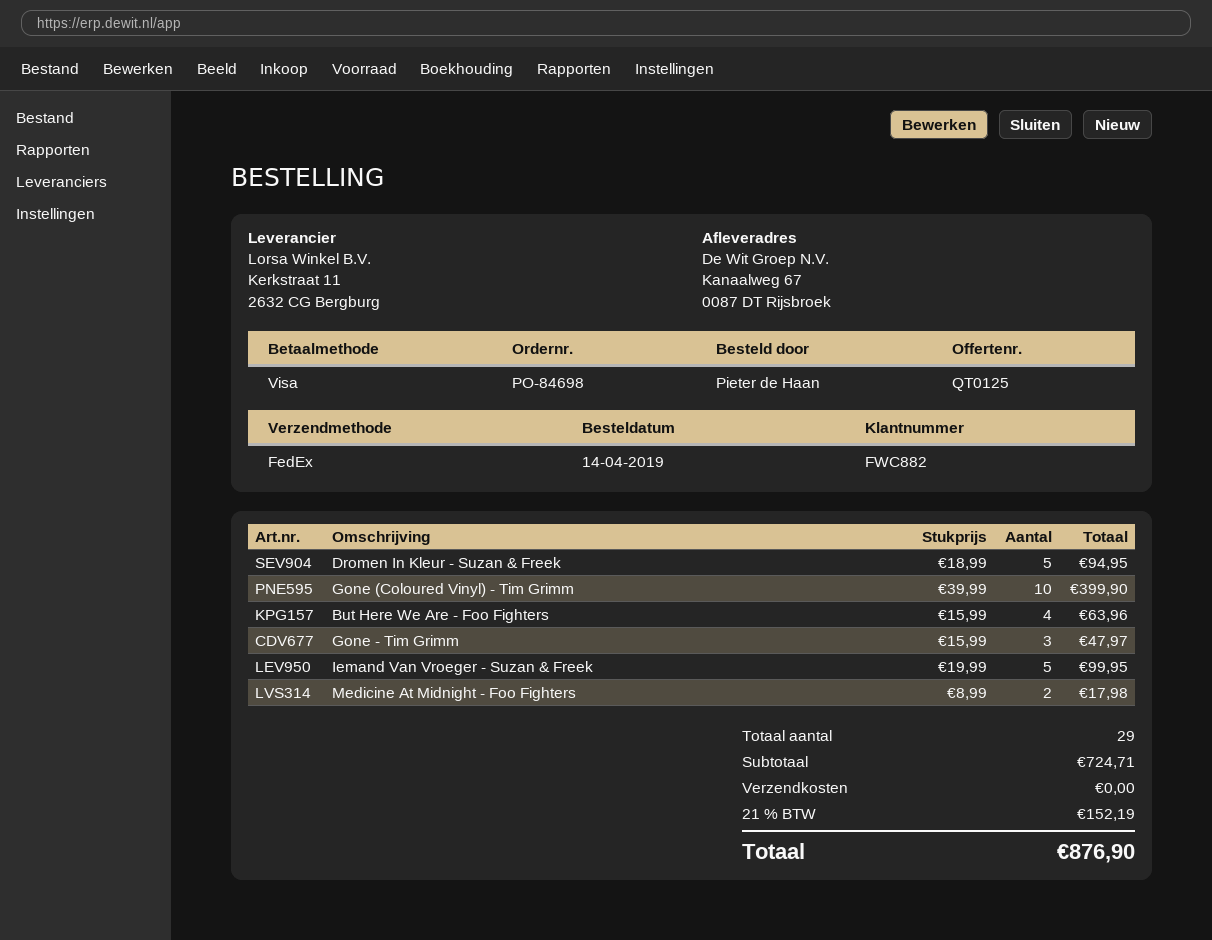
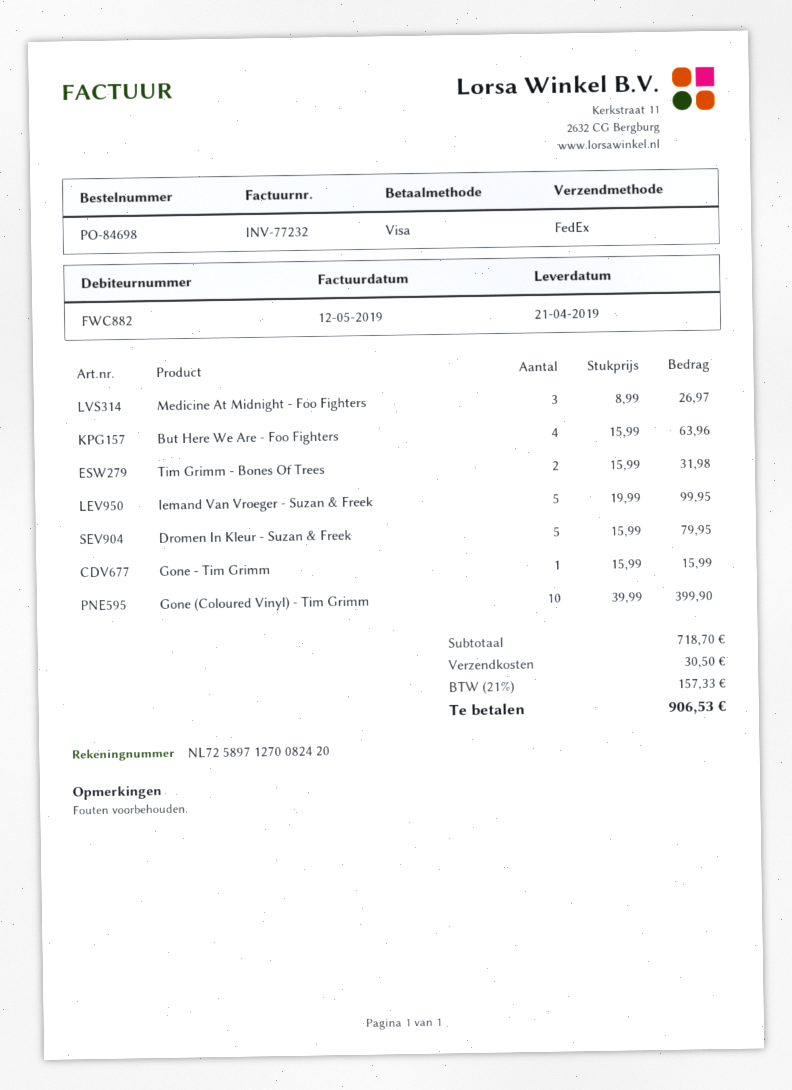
Dromen In Kleur - Suzan & Freek: 5 x 18.99 = 94.95 -> 5 x 15.99 = 79.95
Gone - Tim Grimm: 3 x 15.99 = 47.97 -> 1 x 15.99 = 15.99
Medicine At Midnight - Foo Fighters: 2 x 8.99 = 17.98 -> 3 x 8.99 = 26.97
Tim Grimm - Bones Of Trees: none -> 2 x 15.99 = 31.98
subtotal: 724.71 -> 718.70
shipping: 0.00 -> 30.50
tax: 21% = 152.19 -> 21% = 157.33
total: 876.90 -> 906.53

